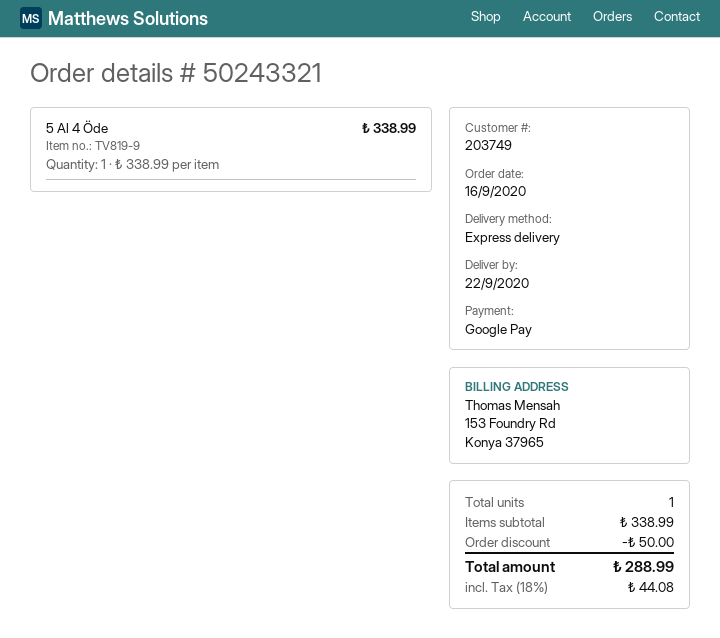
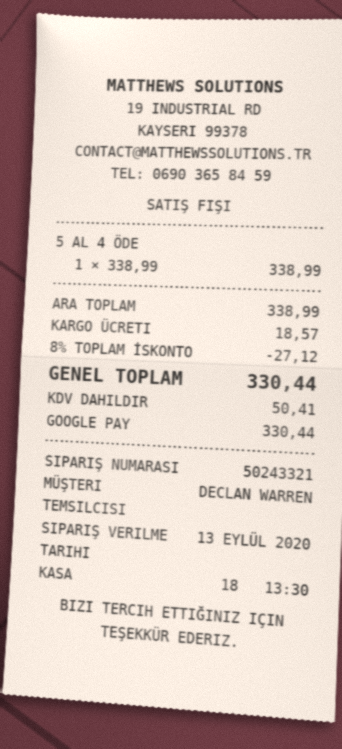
order date: 2020-09-16 -> 2020-09-13
discount: 50.00 -> 27.12
shipping: none -> 18.57
tax: 44.08 -> 50.41
total: 288.99 -> 330.44

